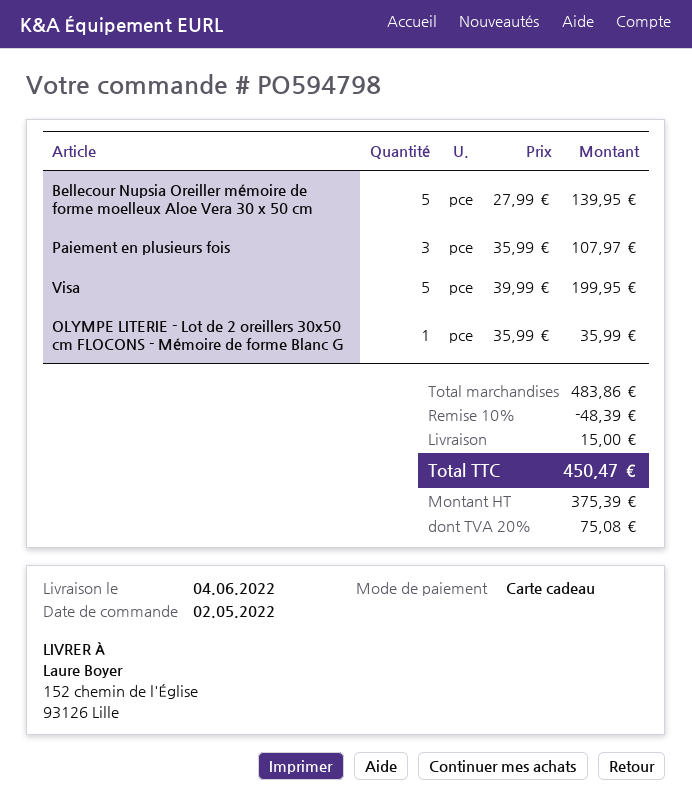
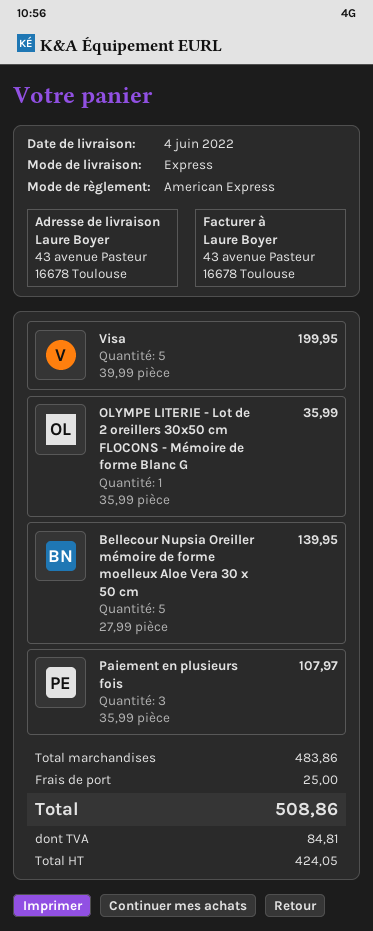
payment method: gift card -> American Express
ship to: 152 chemin de l'Église, 93126 Lille -> 43 avenue Pasteur, 16678 Toulouse
discount: 10% = 48.39 -> none
shipping: 15.00 -> 25.00
net: 375.39 -> 424.05
tax: 75.08 -> 84.81
total: 450.47 -> 508.86

